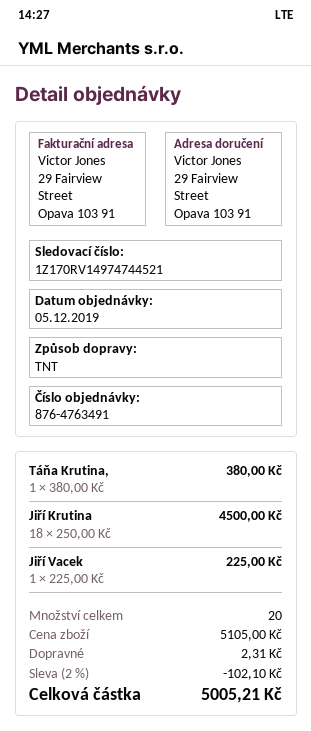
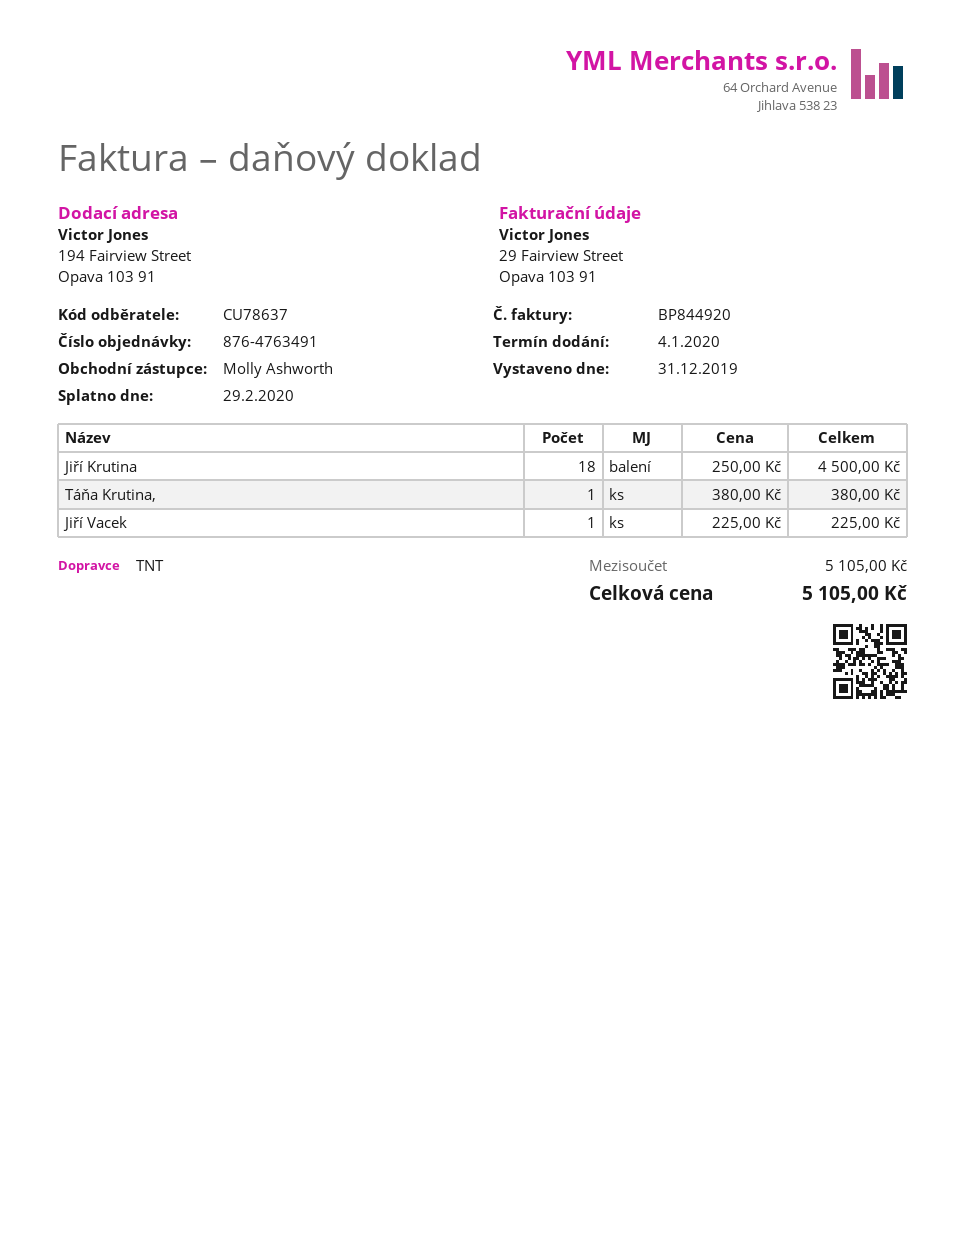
ship to: 29 Fairview Street, Opava 103 91 -> 194 Fairview Street, Opava 103 91
discount: 2% = 102.10 -> none
shipping: 2.31 -> none
total: 5005.21 -> 5105.00

